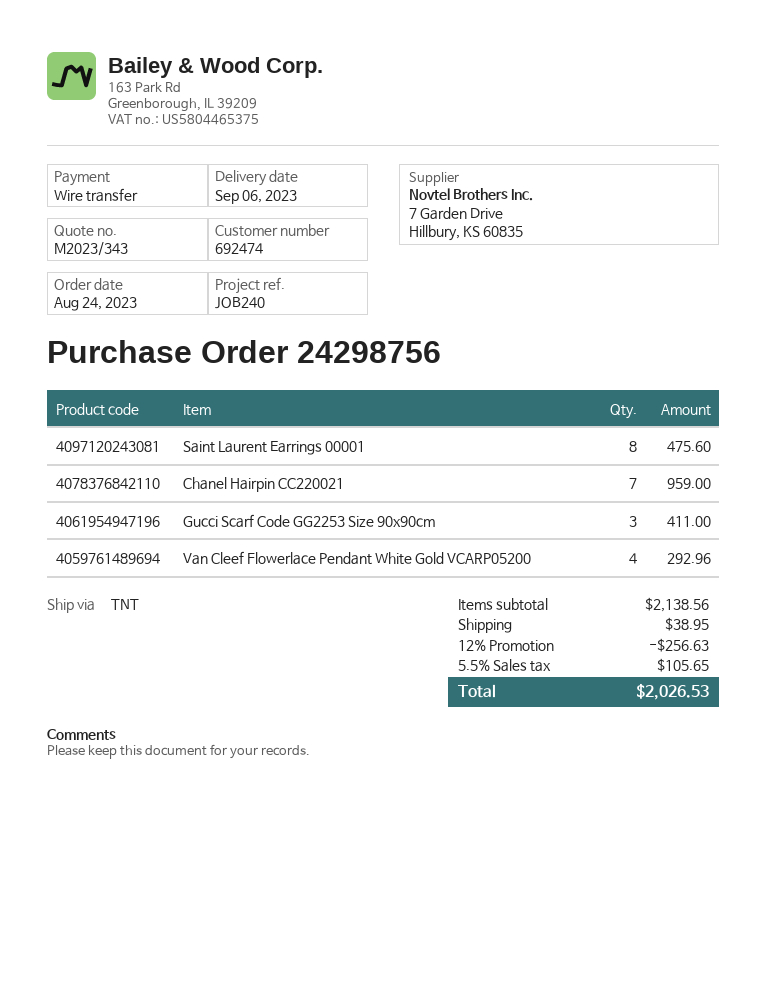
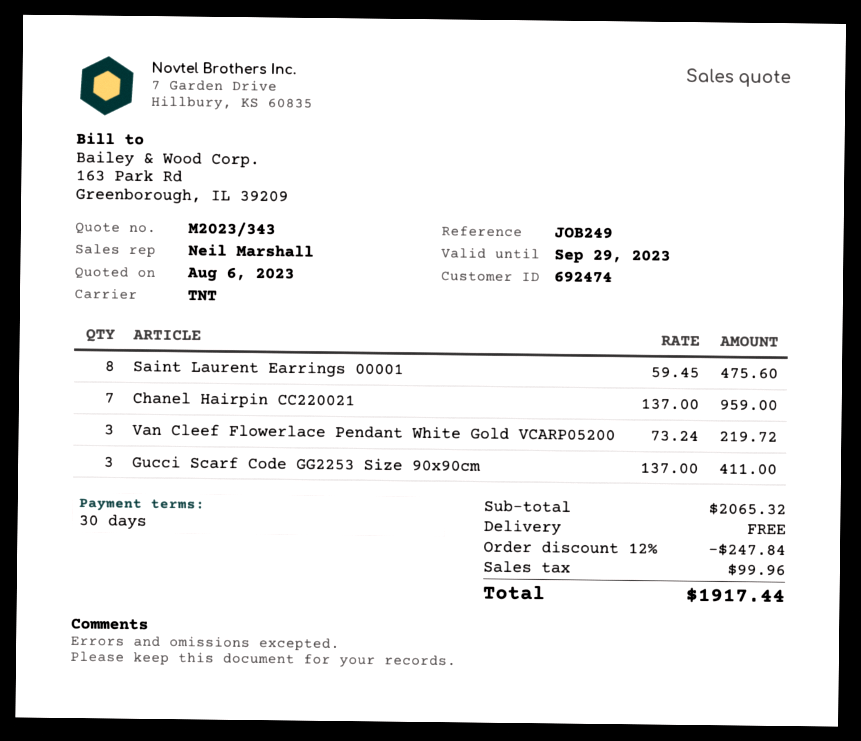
reference: JOB240 -> JOB249
Van Cleef Flowerlace Pendant White Gold VCARP05200: 4 for 292.96 -> 3 for 219.72
subtotal: 2138.56 -> 2065.32
discount: 12% = 256.63 -> 12% = 247.84
shipping: 38.95 -> 0.00
tax: 105.65 -> 99.96
total: 2026.53 -> 1917.44

